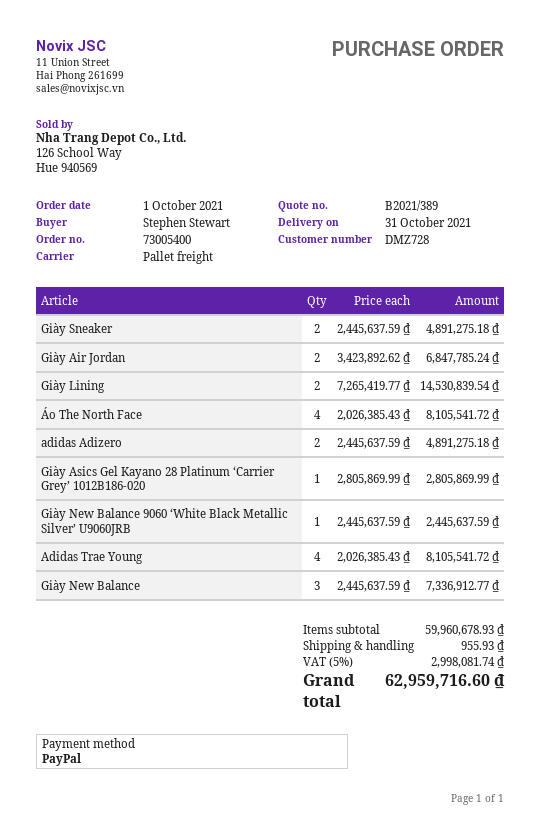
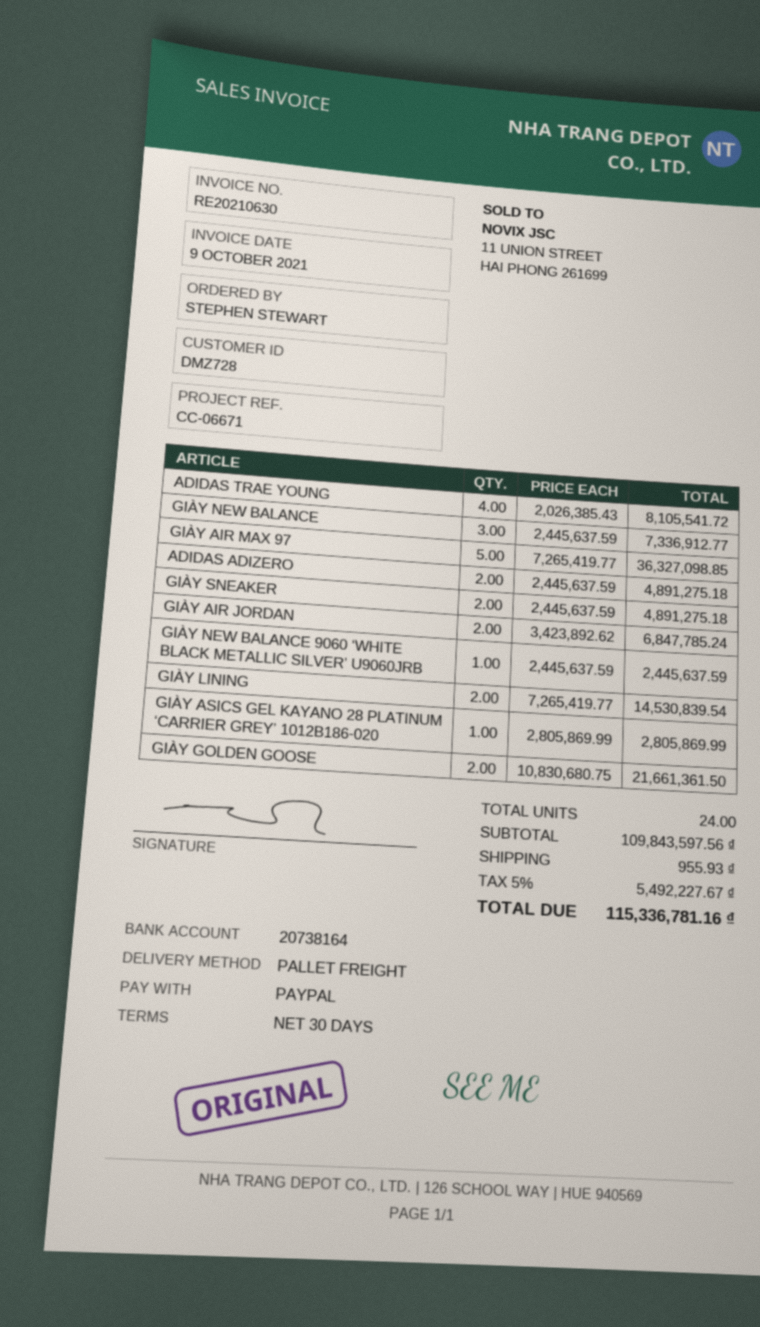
Áo The North Face: 4 x 2026385.43 = 8105541.72 -> none
GIÀY AIR MAX 97: none -> 5 x 7265419.77 = 36327098.85
GIÀY GOLDEN GOOSE: none -> 2 x 10830680.75 = 21661361.50
subtotal: 59960678.93 -> 109843597.56
tax: 5% = 2998081.74 -> 5% = 5492227.67
total: 62959716.60 -> 115336781.16

